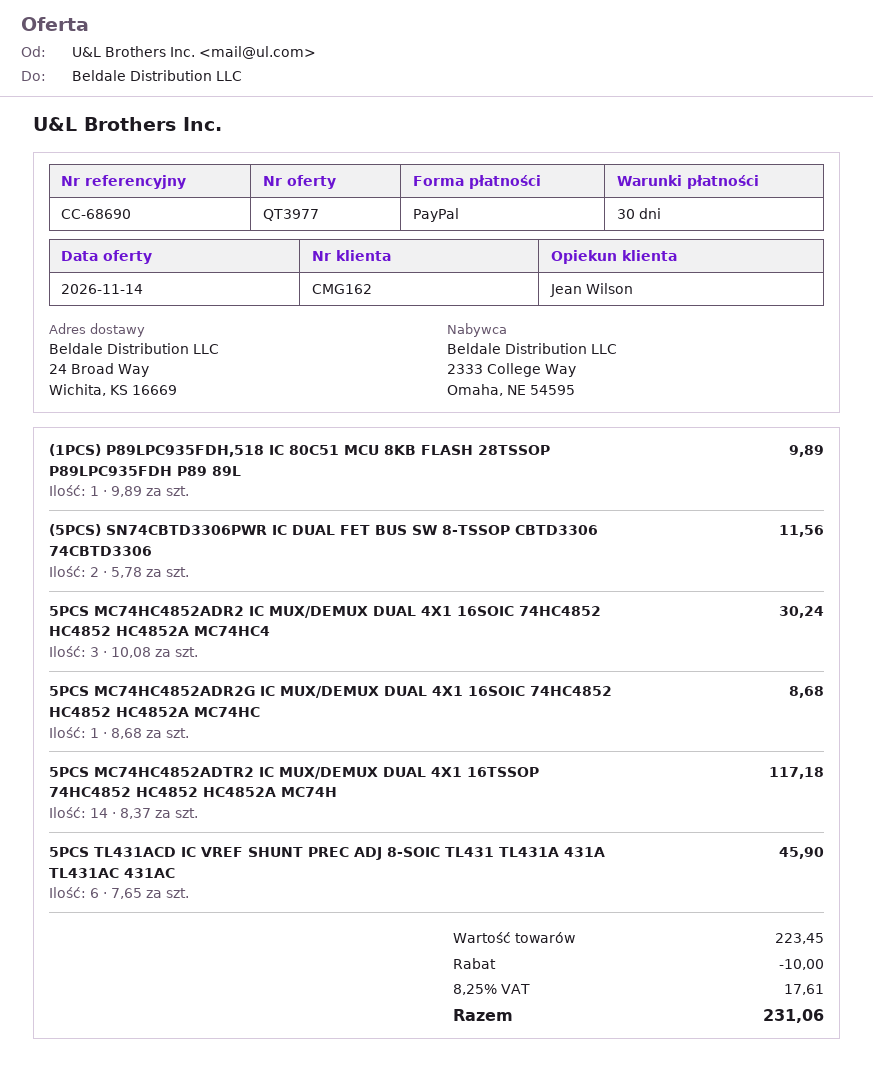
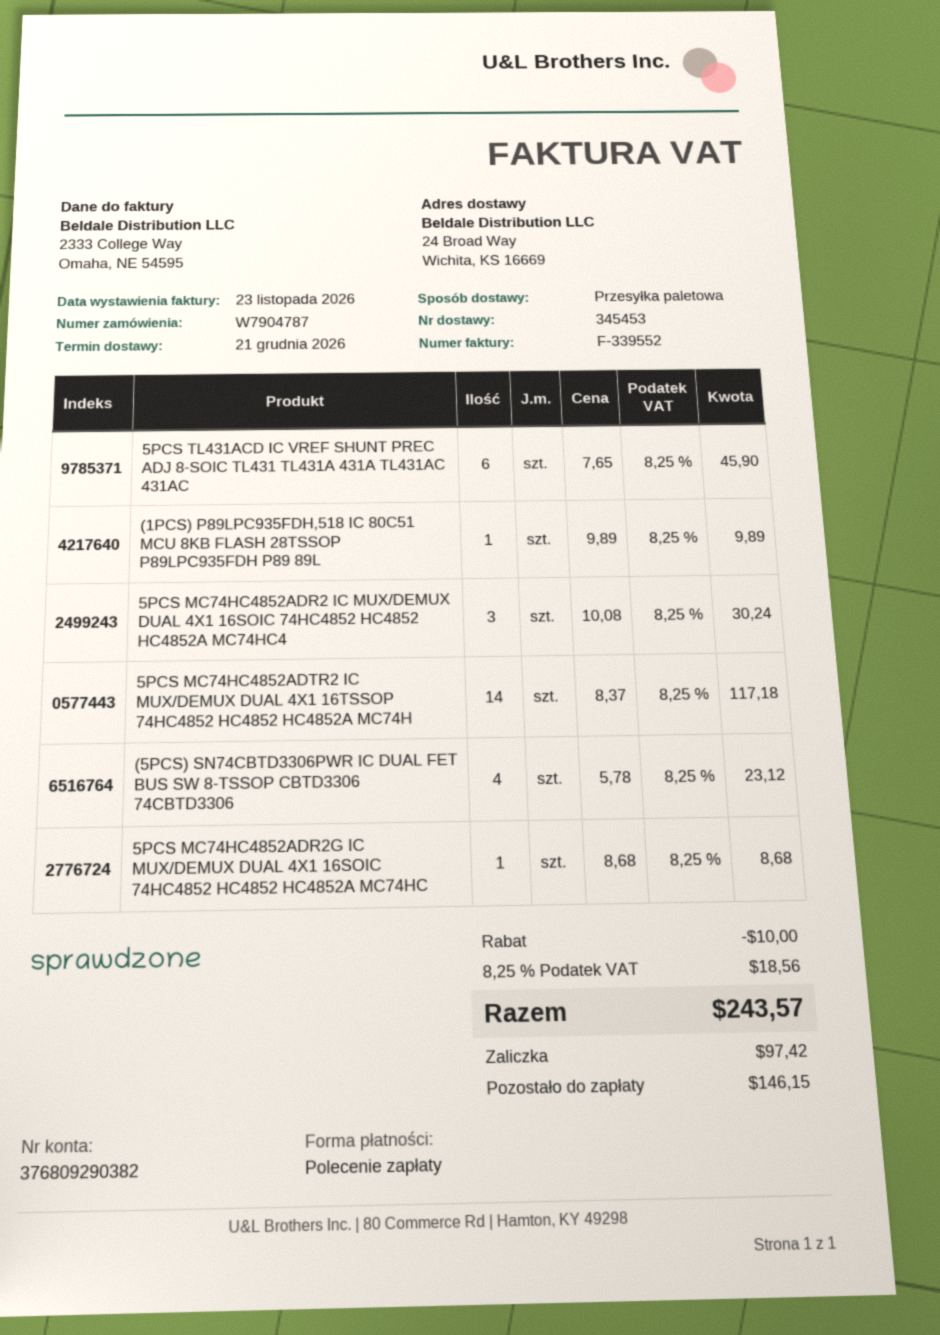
payment method: PayPal -> direct debit
(5PCS) SN74CBTD3306PWR IC DUAL FET BUS SW 8-TSSOP CBTD3306 74CBTD3306: 2 x 5.78 = 11.56 -> 4 x 5.78 = 23.12
tax: 8.25% = 17.61 -> 8.25% = 18.56
total: 231.06 -> 243.57

